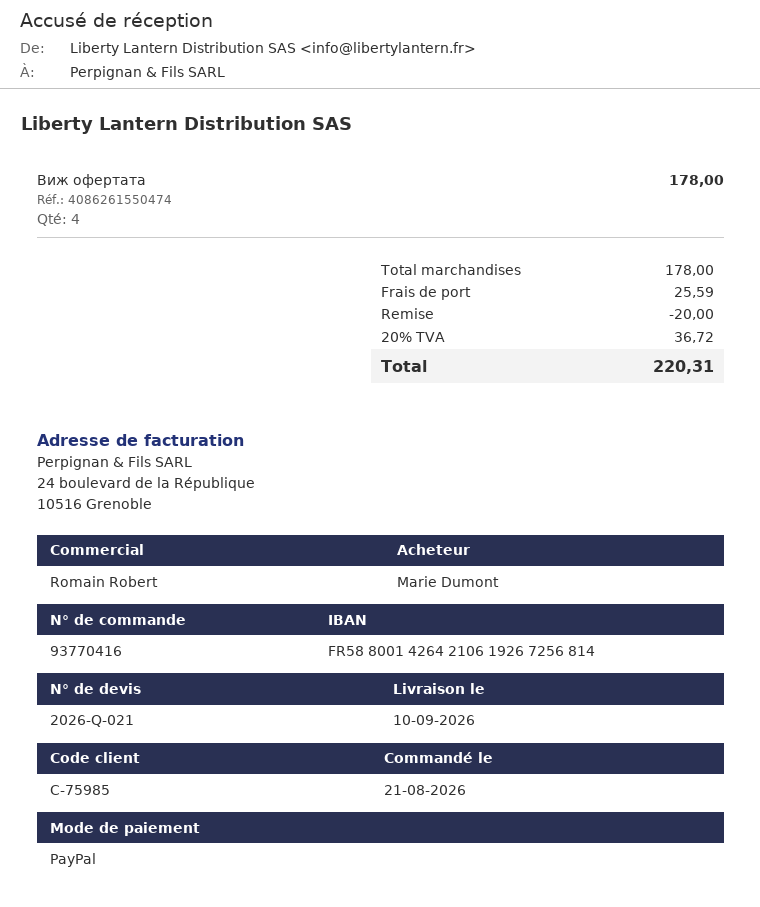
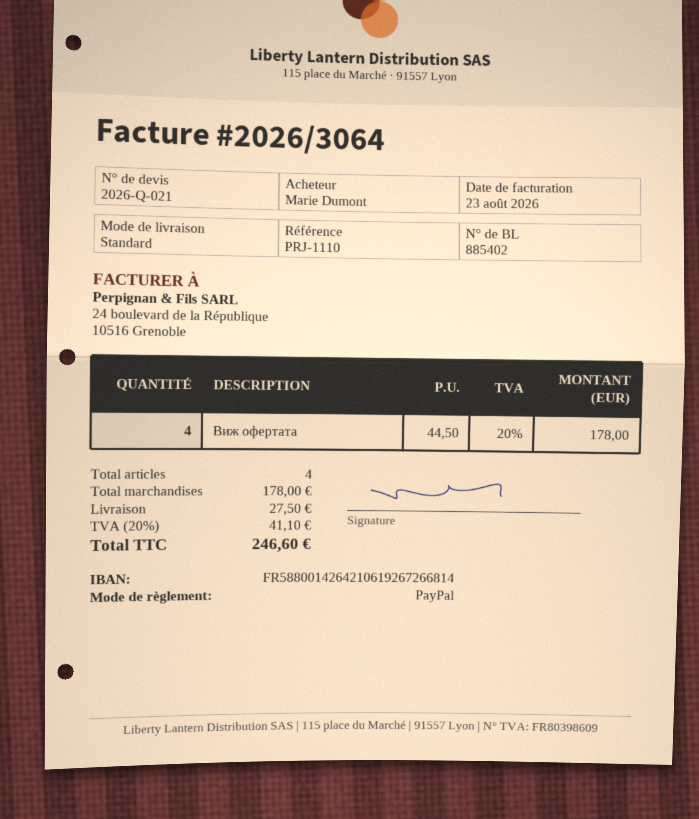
bank account: FR5880014264210619267256814 -> FR5880014264210619267266814
discount: 20.00 -> none
shipping: 25.59 -> 27.50
tax: 20% = 36.72 -> 20% = 41.10
total: 220.31 -> 246.60

